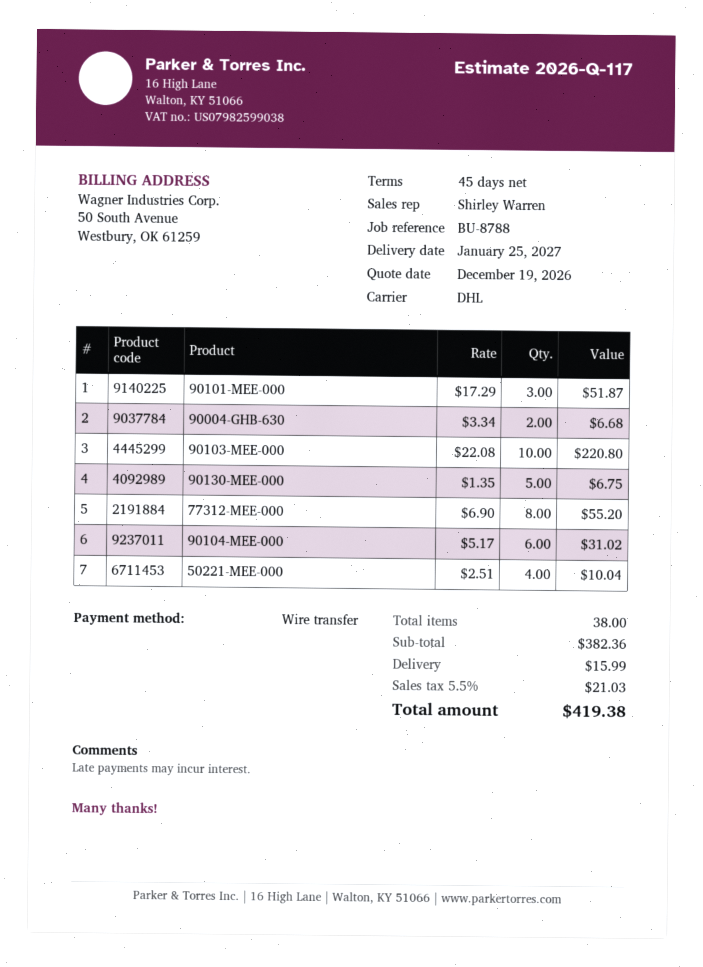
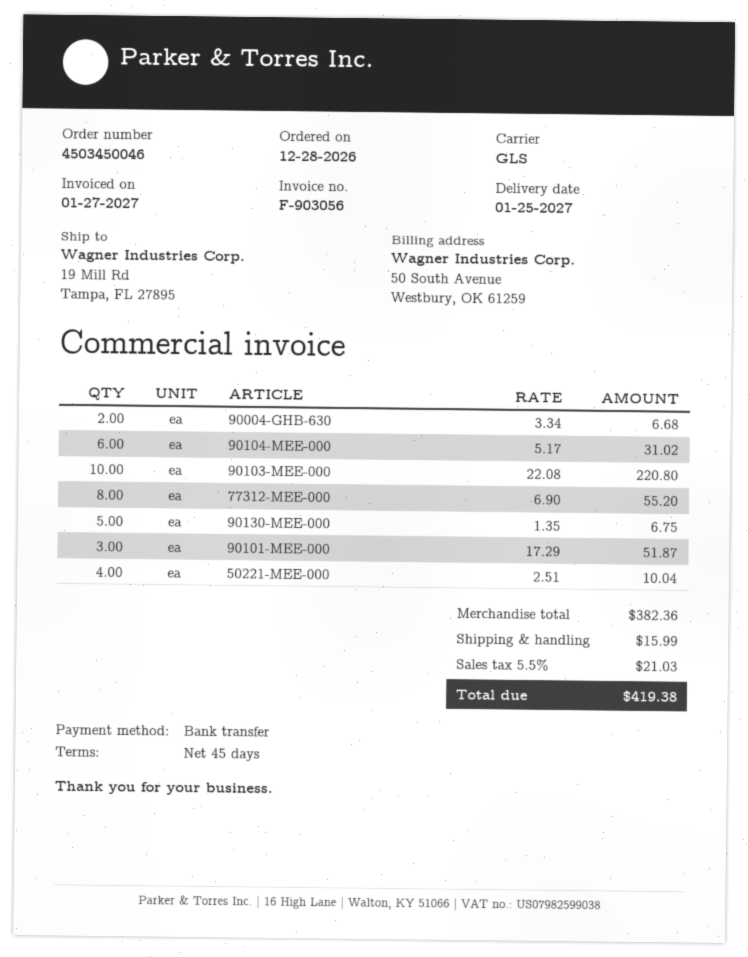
shipping method: DHL -> GLS

